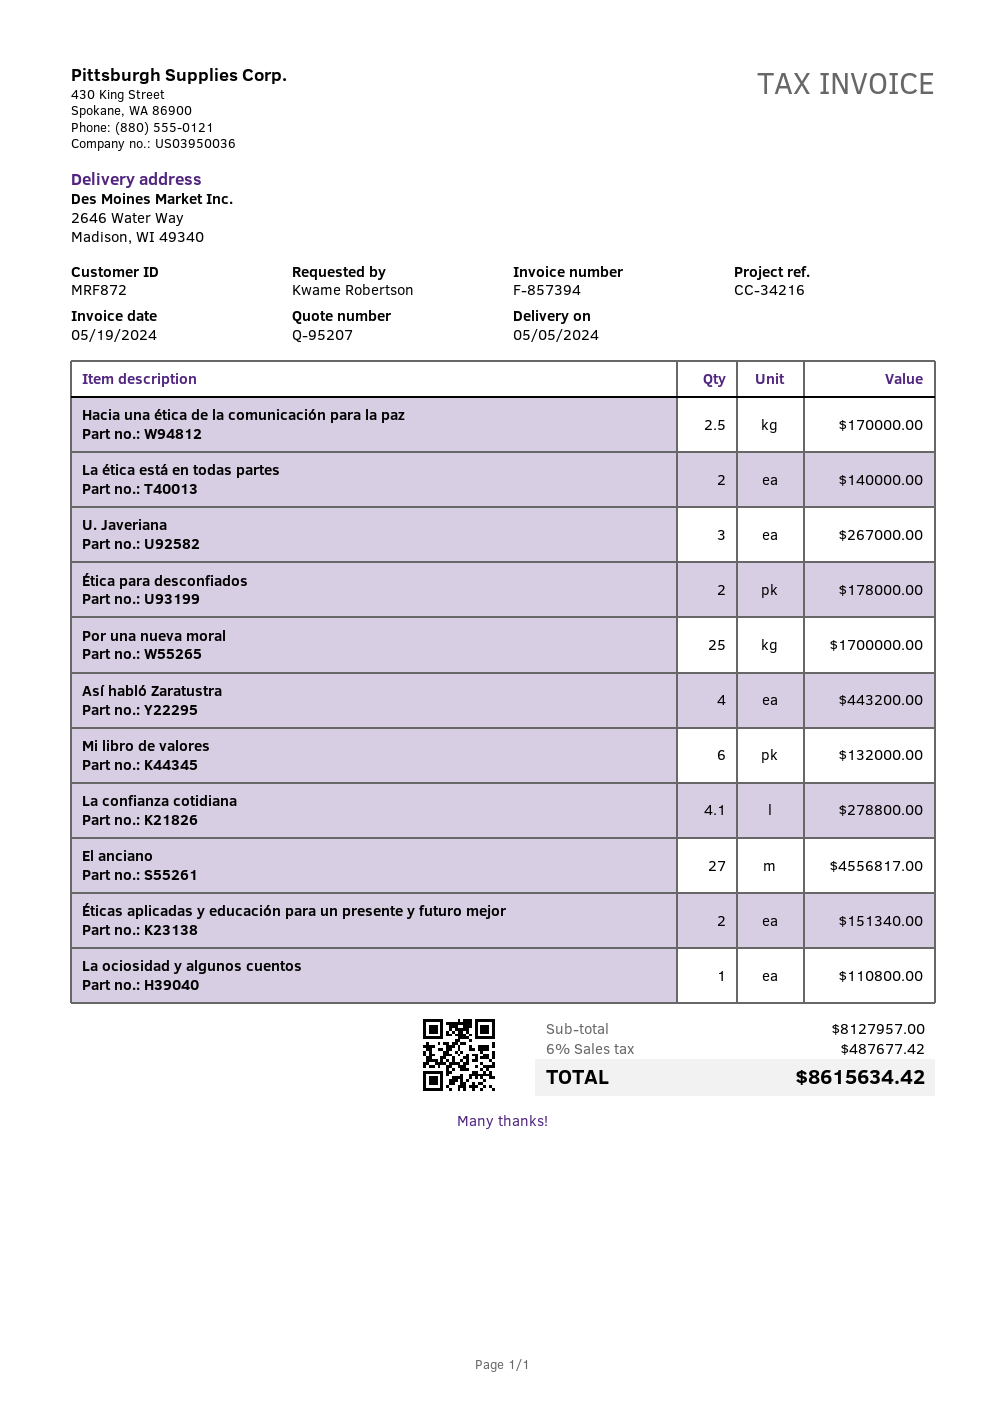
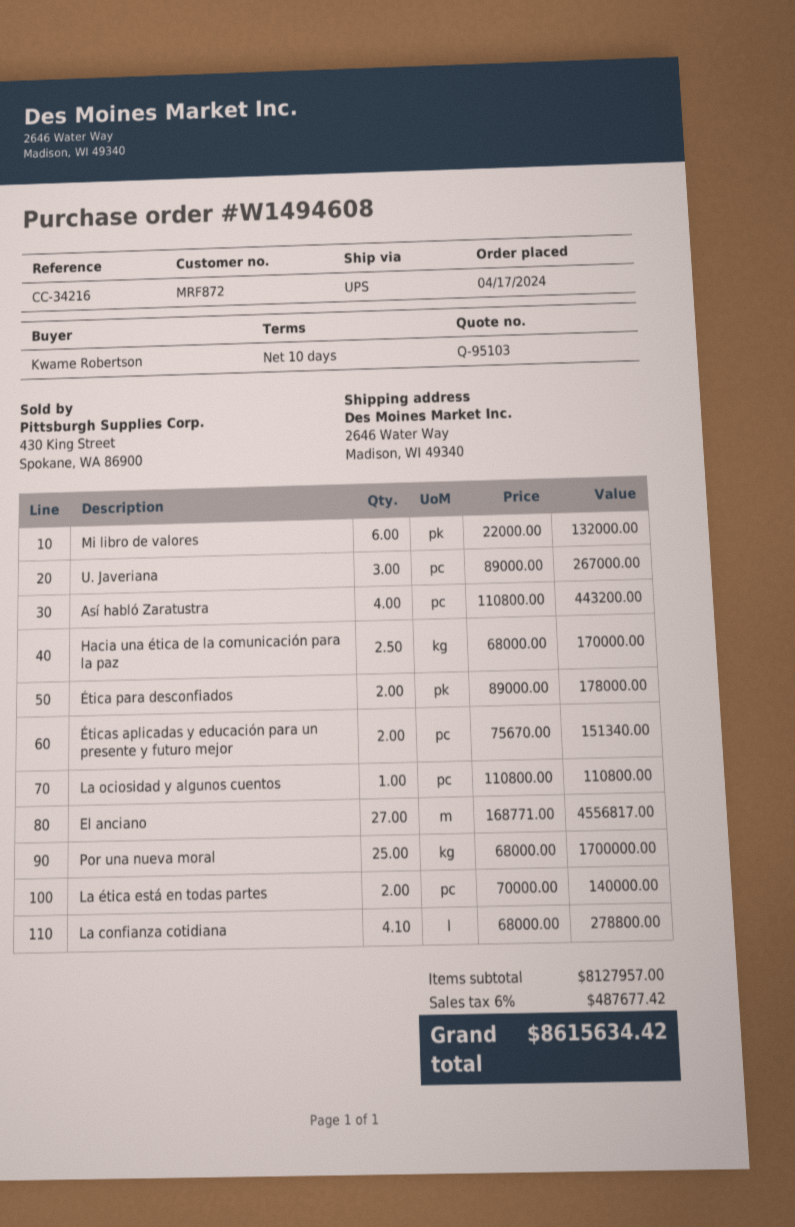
quote number: Q-95207 -> Q-95103

